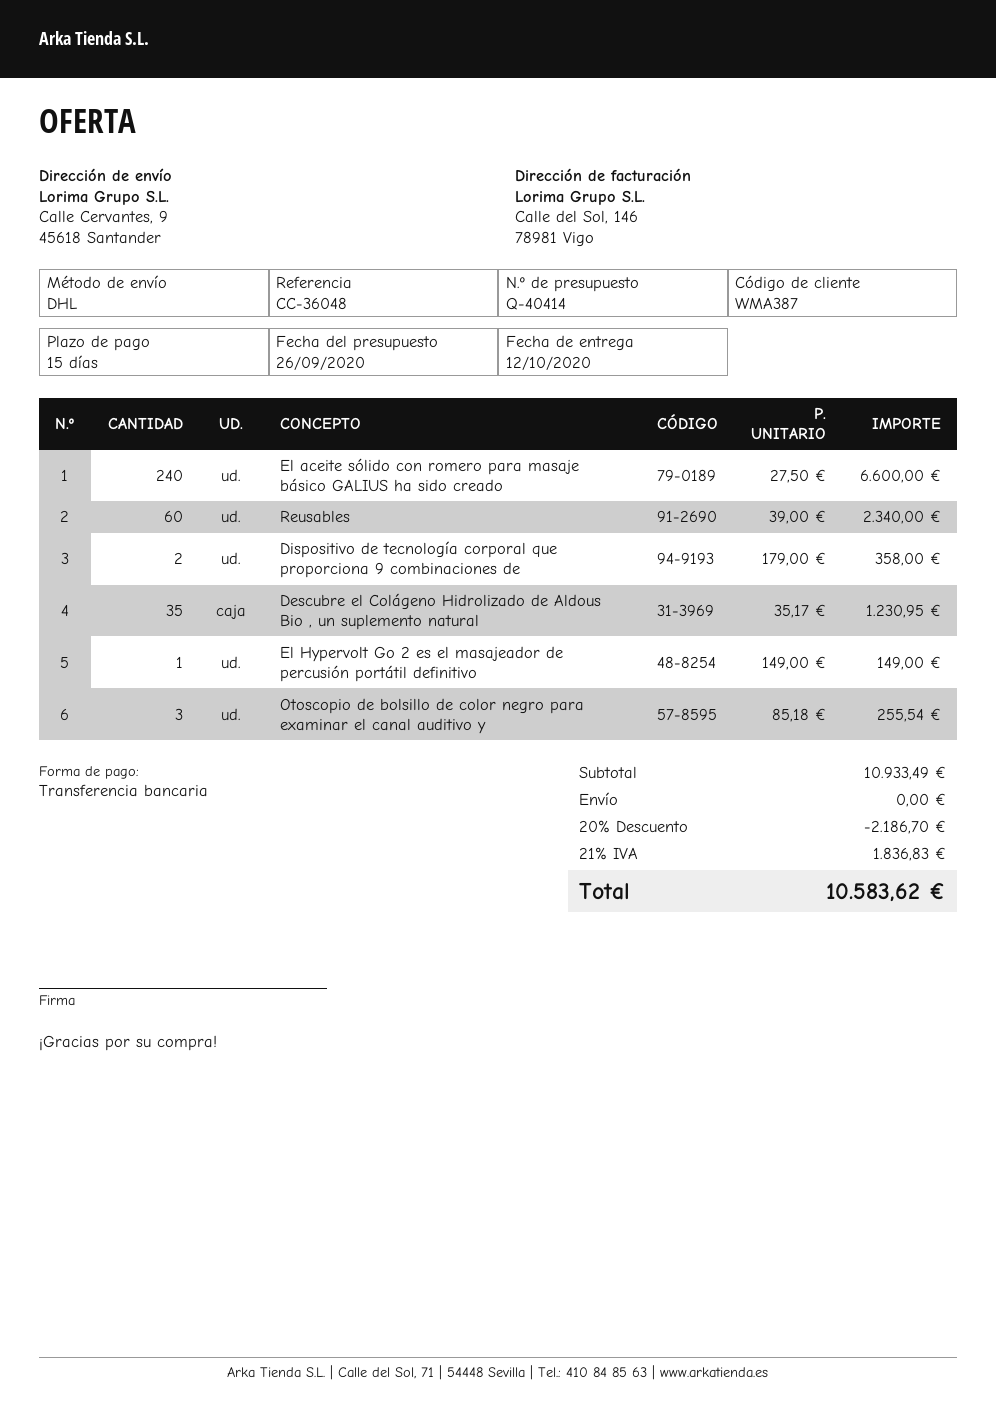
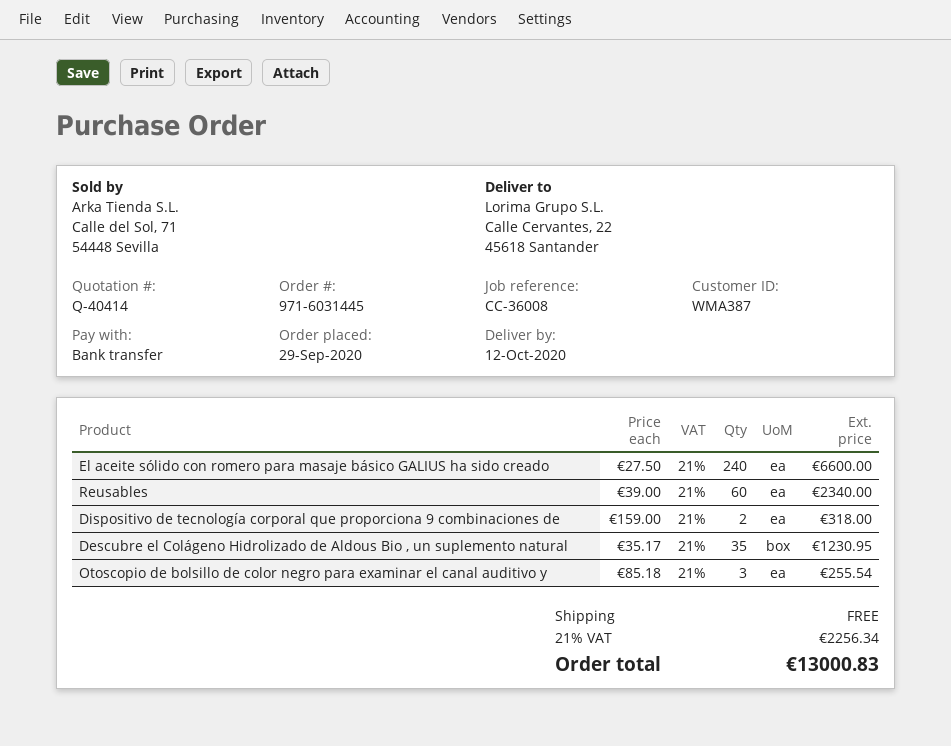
reference: CC-36048 -> CC-36008
ship to: Calle Cervantes, 9, 45618 Santander -> Calle Cervantes, 22, 45618 Santander
Dispositivo de tecnología corporal que proporciona 9 combinaciones de: 2 x 179.00 = 358.00 -> 2 x 159.00 = 318.00
El Hypervolt Go 2 es el masajeador de percusión portátil definitivo: 1 x 149.00 = 149.00 -> none
discount: 20% = 2186.70 -> none
tax: 21% = 1836.83 -> 21% = 2256.34
total: 10583.62 -> 13000.83

